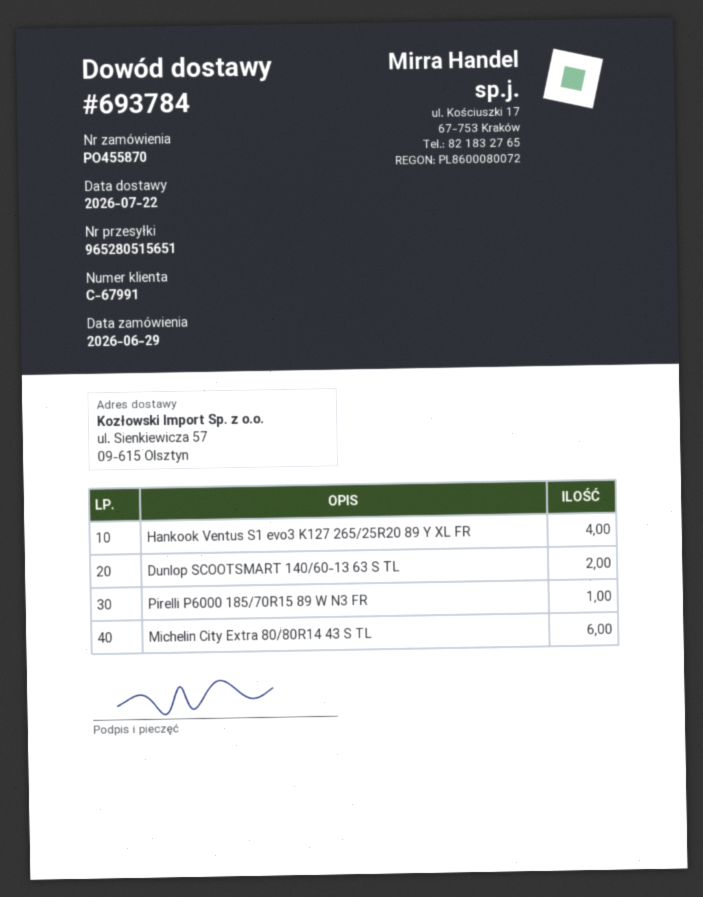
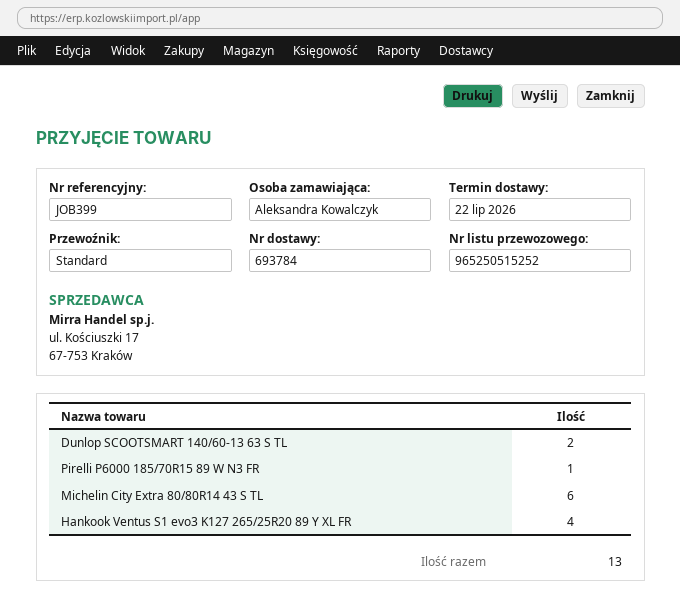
tracking number: 965280515651 -> 965250515252

